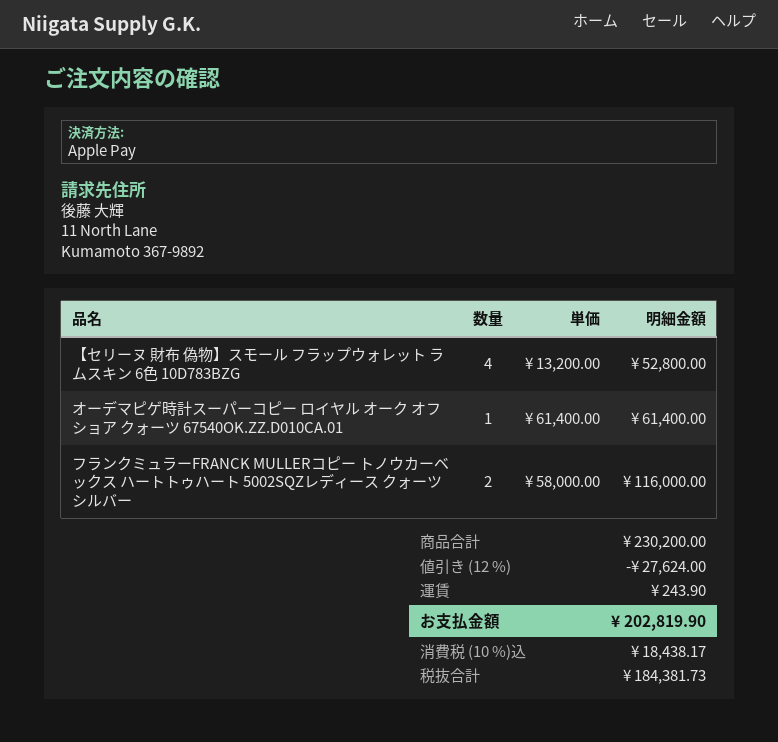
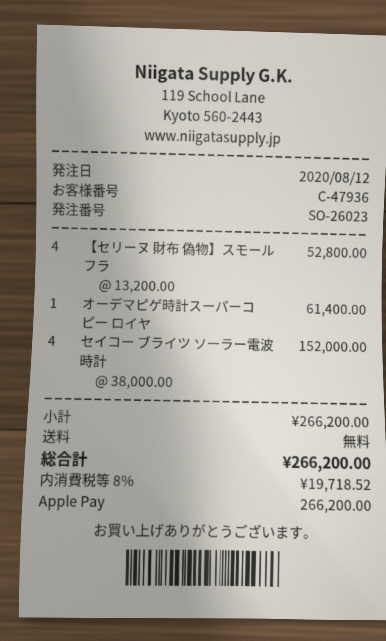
フランクミュラーFRANCK MULLERコピー トノウカーベックス ハートトゥハート 5002SQZレディース クォーツ シルバー: 2 x 58000.00 = 116000.00 -> none
セイコー ブライツ ソーラー電波時計: none -> 4 x 38000.00 = 152000.00
subtotal: 230200.00 -> 266200.00
discount: 12% = 27624.00 -> none
shipping: 243.90 -> 0.00
tax: 10% = 18438.17 -> 8% = 19718.52
total: 202819.90 -> 266200.00

